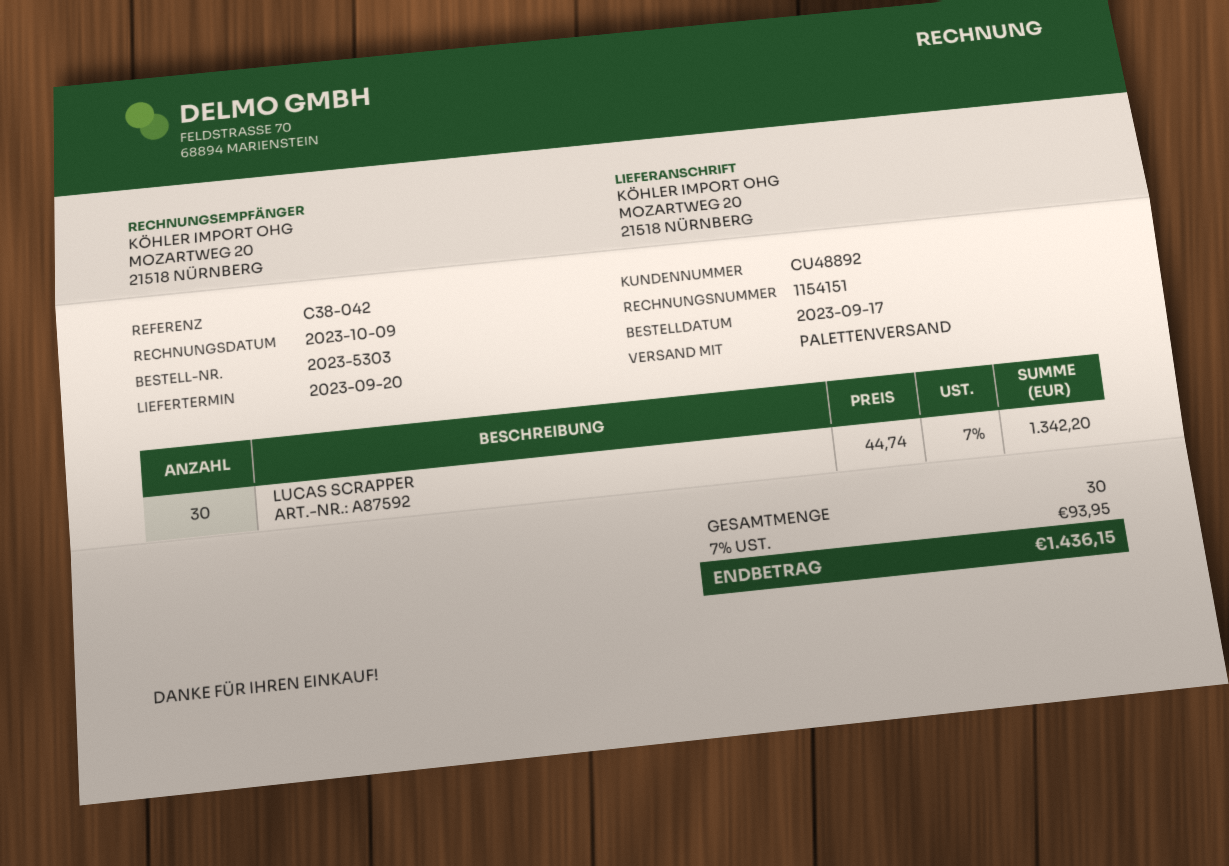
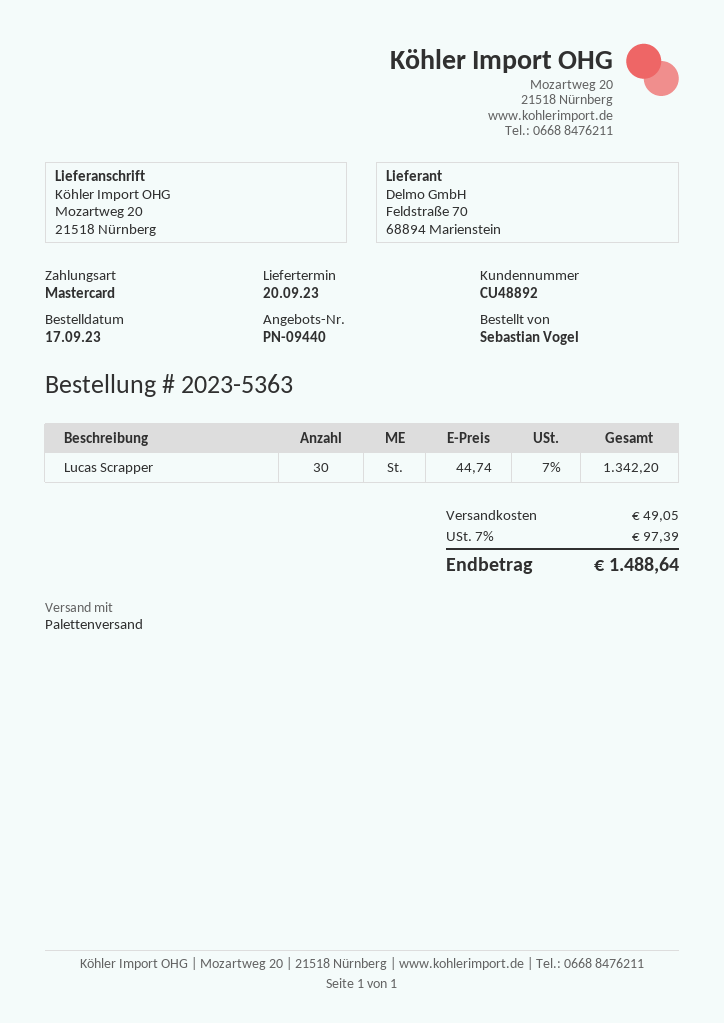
order number: 2023-5303 -> 2023-5363
shipping: none -> 49.05
tax: 7% = 93.95 -> 7% = 97.39
total: 1436.15 -> 1488.64

